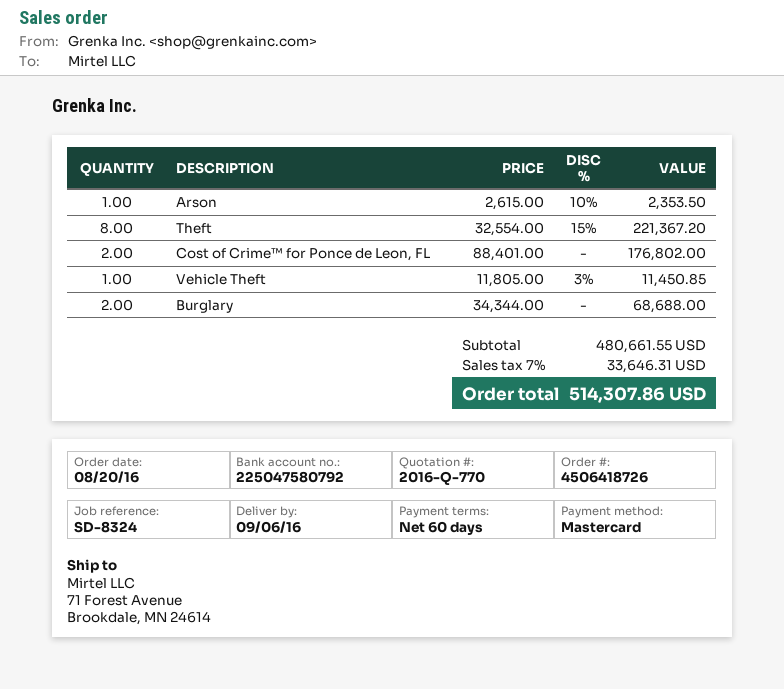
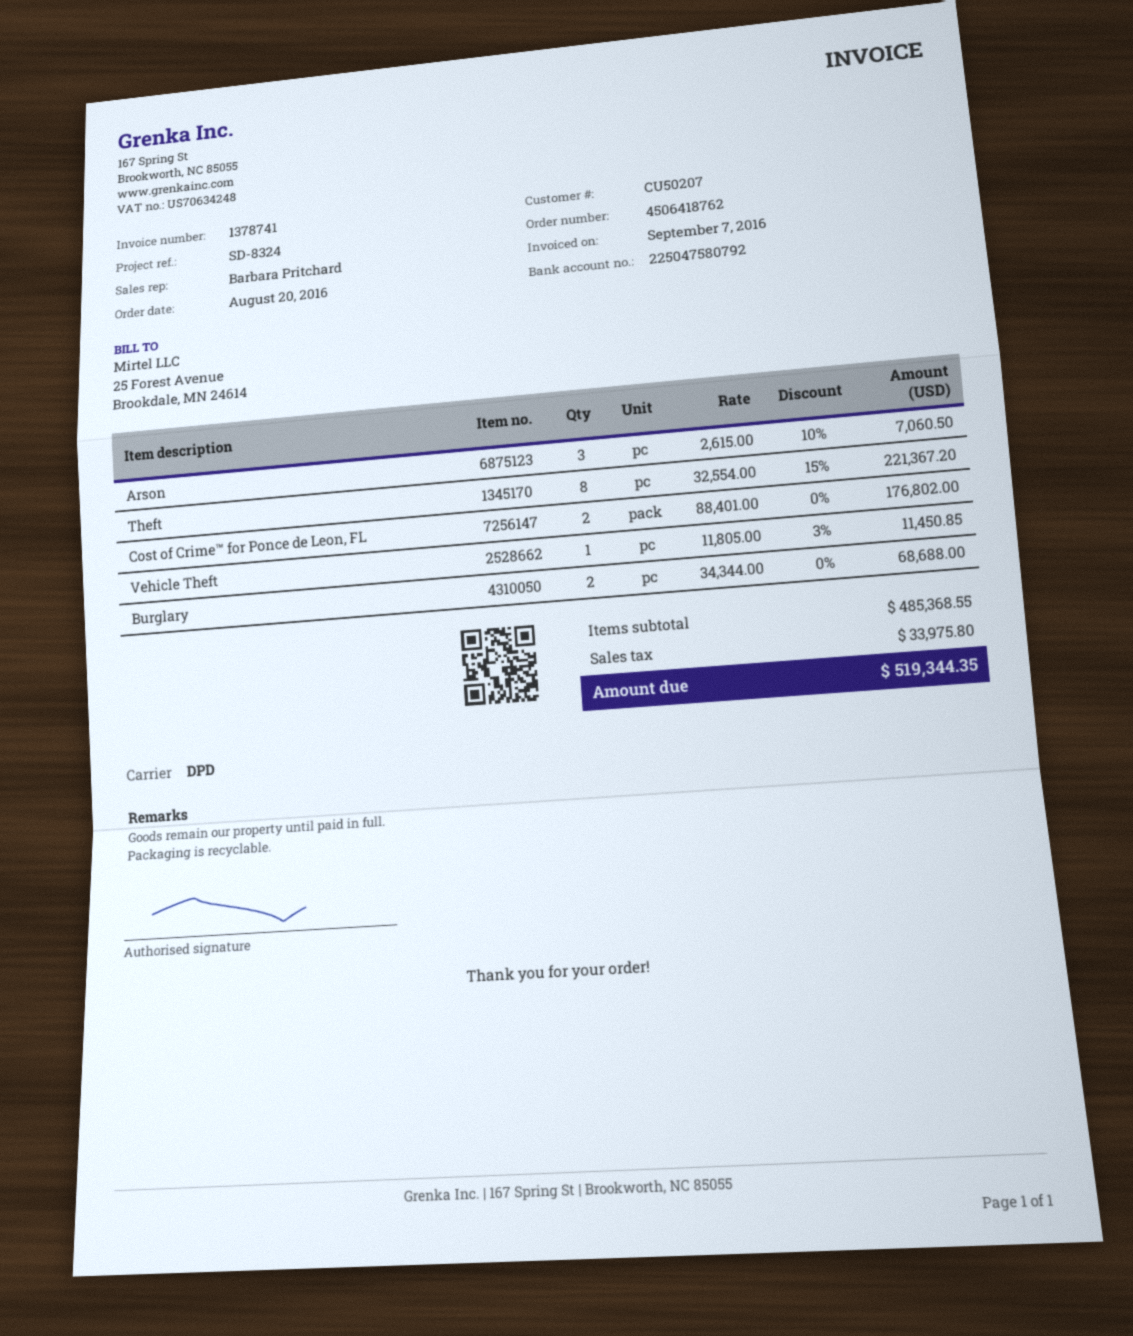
order number: 4506418726 -> 4506418762
Arson: 1 x 2615.00 - 10% = 2353.50 -> 3 x 2615.00 - 10% = 7060.50
subtotal: 480661.55 -> 485368.55
tax: 33646.31 -> 33975.80
total: 514307.86 -> 519344.35

